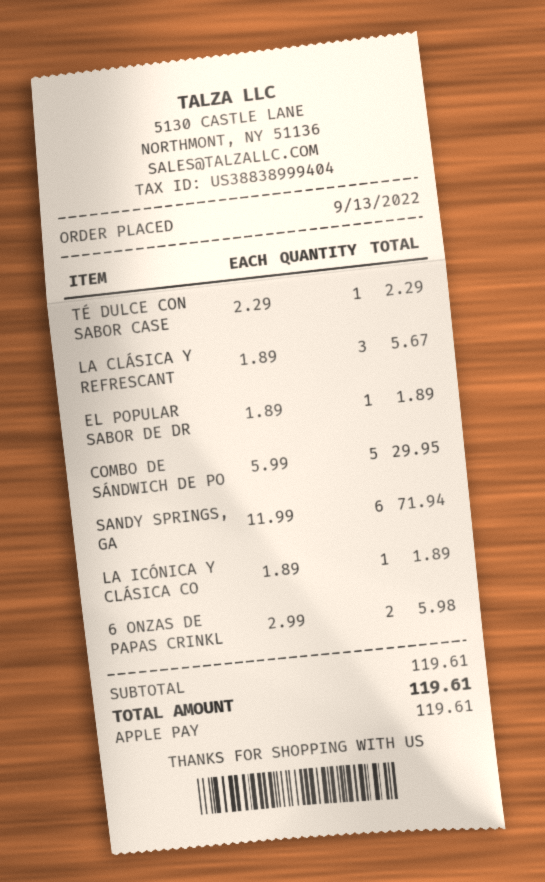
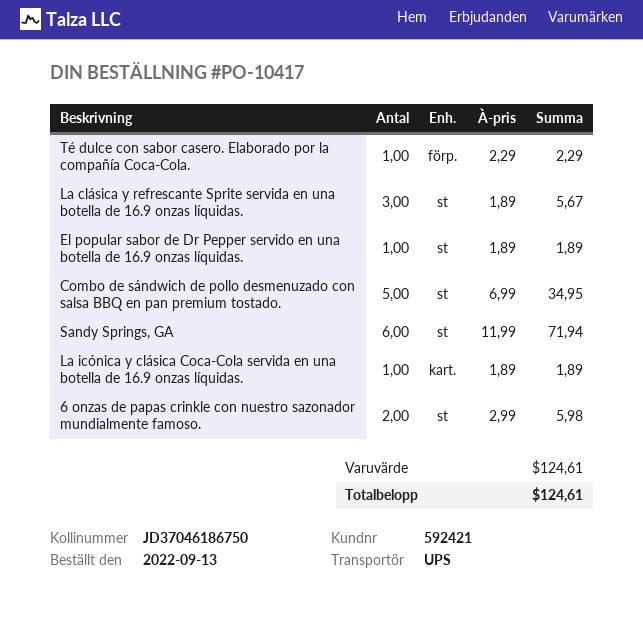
COMBO DE SÁNDWICH DE PO: 5 x 5.99 = 29.95 -> 5 x 6.99 = 34.95
subtotal: 119.61 -> 124.61
total: 119.61 -> 124.61

